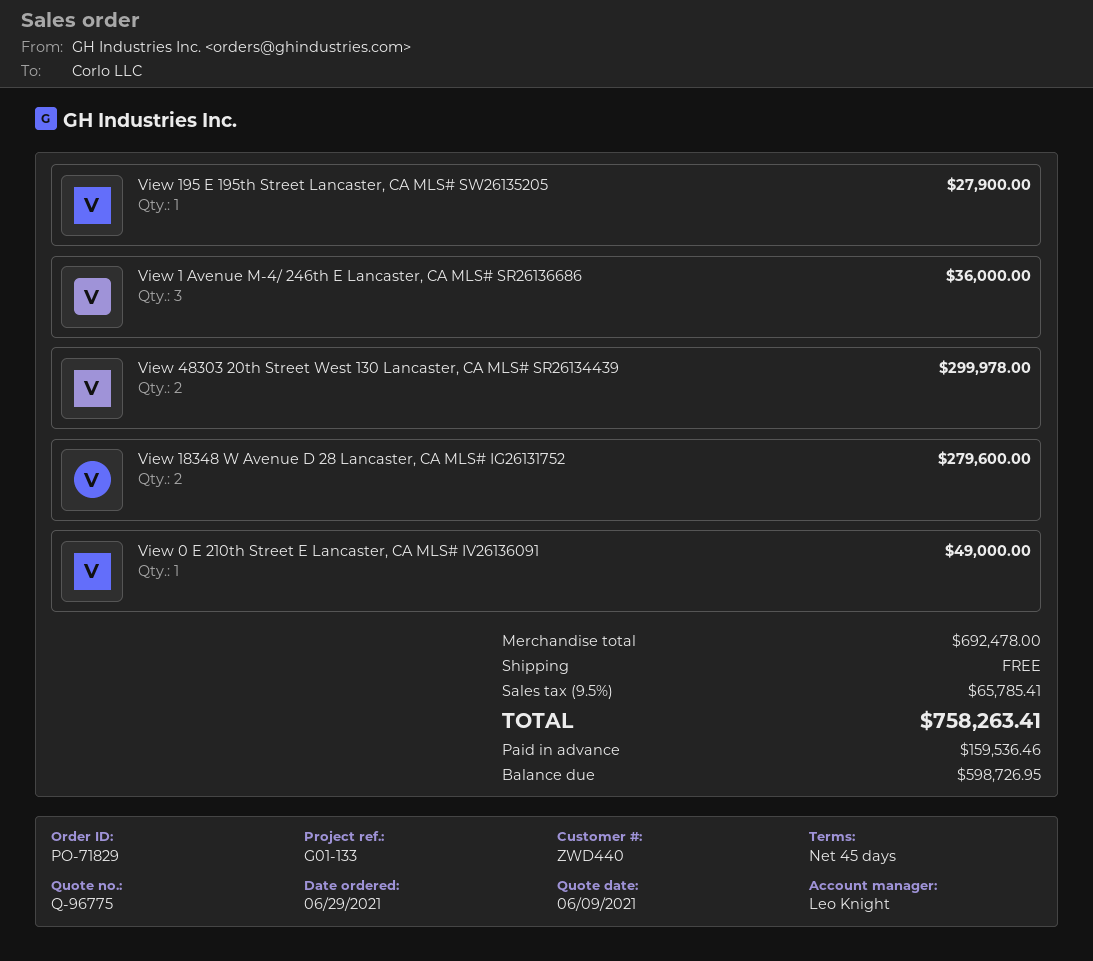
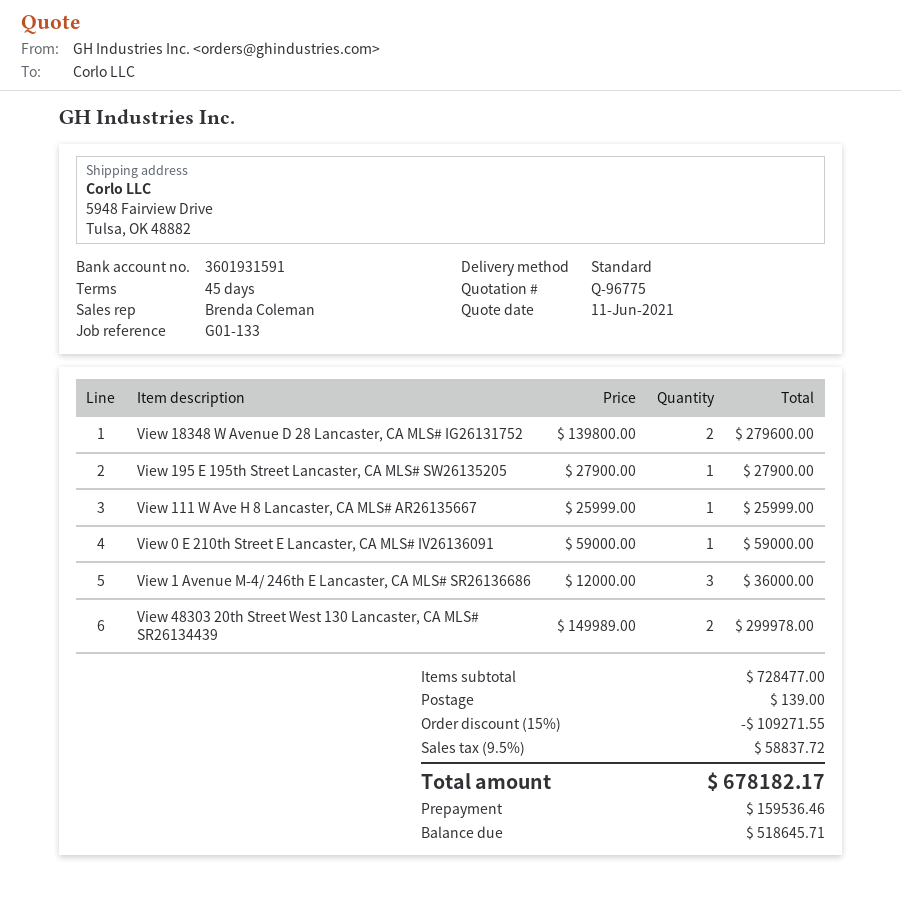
quote date: 2021-06-09 -> 2021-06-11
sales rep: Leo Knight -> Brenda Coleman
View 0 E 210th Street E Lancaster, CA MLS# IV26136091: 1 for 49000.00 -> 1 for 59000.00
View 111 W Ave H 8 Lancaster, CA MLS# AR26135667: none -> 1 for 25999.00
subtotal: 692478.00 -> 728477.00
discount: none -> 15% = 109271.55
shipping: 0.00 -> 139.00
tax: 9.5% = 65785.41 -> 9.5% = 58837.72
total: 758263.41 -> 678182.17
balance: 598726.95 -> 518645.71

